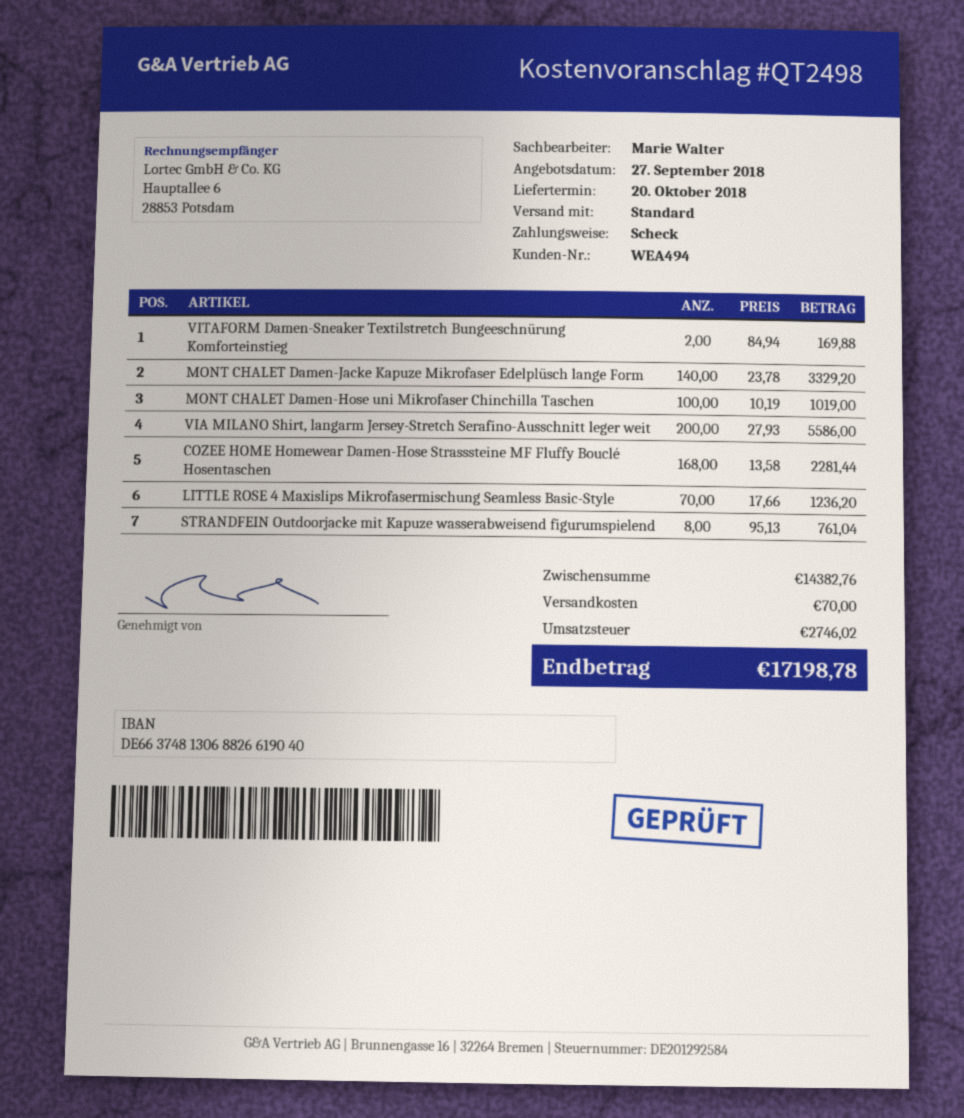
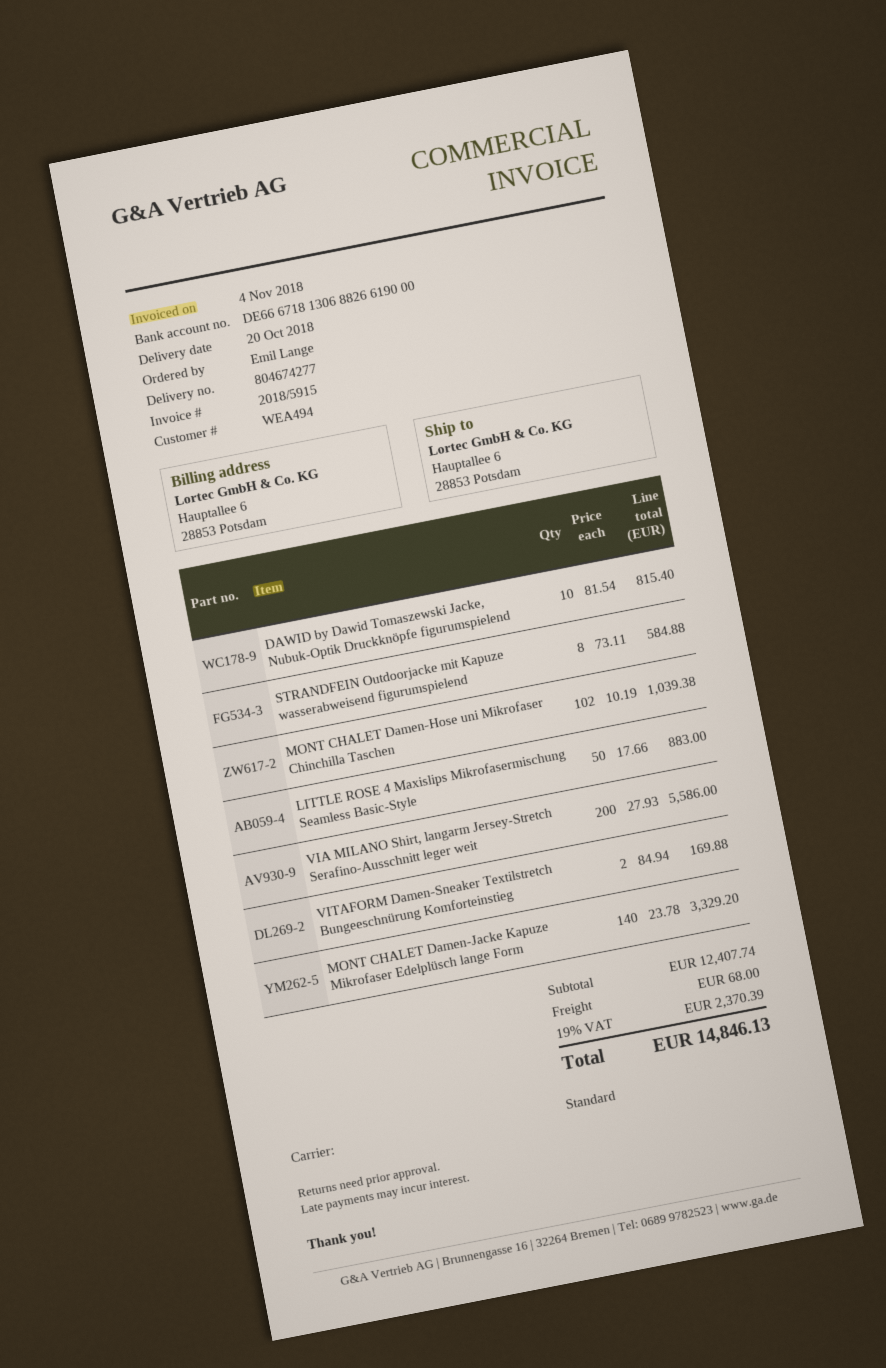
bank account: DE66374813068826619040 -> DE66671813068826619000
MONT CHALET Damen-Hose uni Mikrofaser Chinchilla Taschen: 100 x 10.19 = 1019.00 -> 102 x 10.19 = 1039.38
COZEE HOME Homewear Damen-Hose Strasssteine MF Fluffy Bouclé Hosentaschen: 168 x 13.58 = 2281.44 -> none
LITTLE ROSE 4 Maxislips Mikrofasermischung Seamless Basic-Style: 70 x 17.66 = 1236.20 -> 50 x 17.66 = 883.00
STRANDFEIN Outdoorjacke mit Kapuze wasserabweisend figurumspielend: 8 x 95.13 = 761.04 -> 8 x 73.11 = 584.88
DAWID by Dawid Tomaszewski Jacke, Nubuk-Optik Druckknöpfe figurumspielend: none -> 10 x 81.54 = 815.40
subtotal: 14382.76 -> 12407.74
shipping: 70.00 -> 68.00
tax: 2746.02 -> 2370.39
total: 17198.78 -> 14846.13

